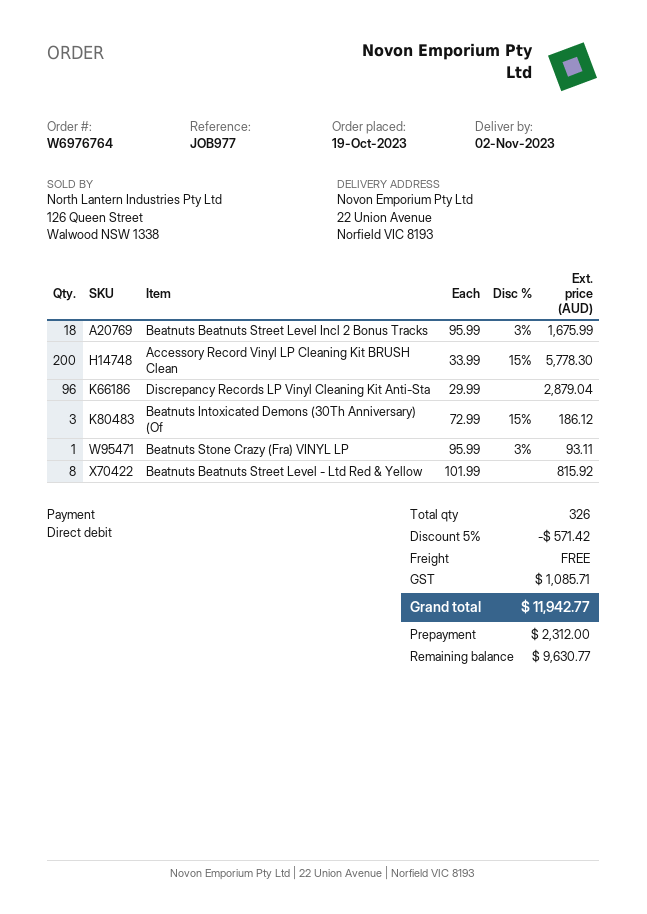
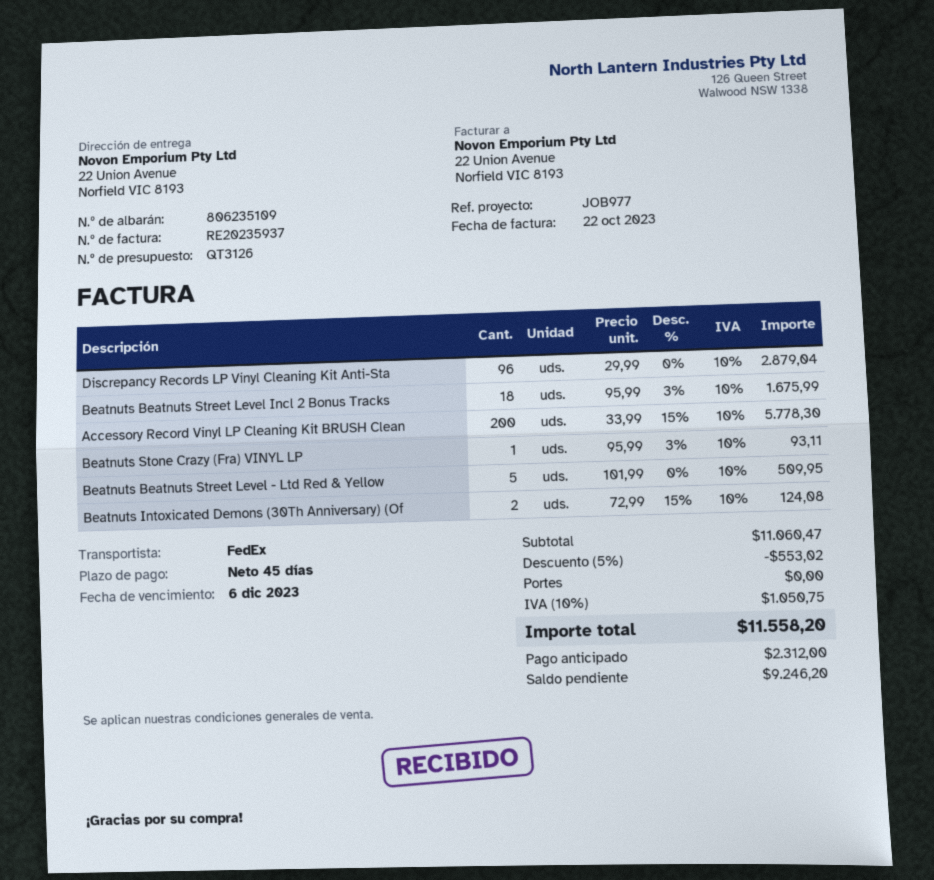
Beatnuts Intoxicated Demons (30Th Anniversary) (Of: 3 x 72.99 - 15% = 186.12 -> 2 x 72.99 - 15% = 124.08
Beatnuts Beatnuts Street Level - Ltd Red & Yellow: 8 x 101.99 = 815.92 -> 5 x 101.99 = 509.95
discount: 5% = 571.42 -> 5% = 553.02
tax: 1085.71 -> 1050.75
total: 11942.77 -> 11558.20
balance: 9630.77 -> 9246.20

